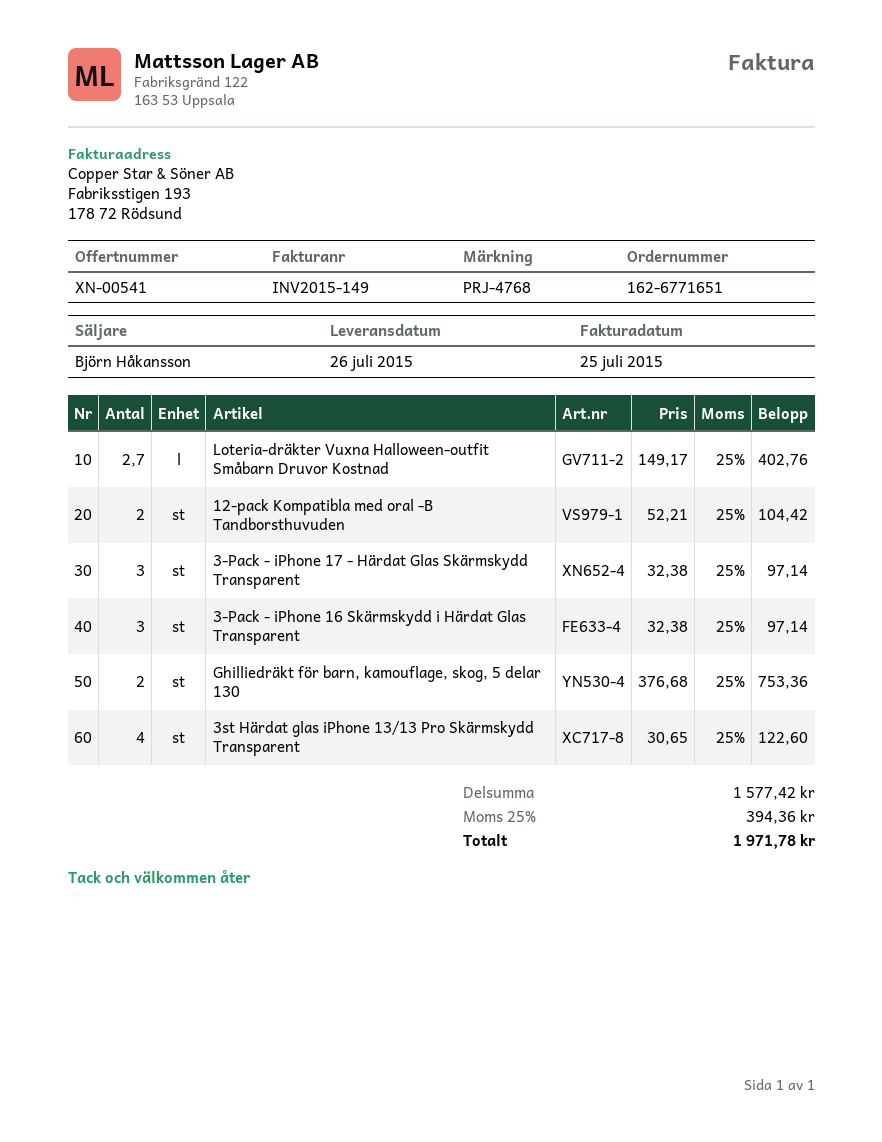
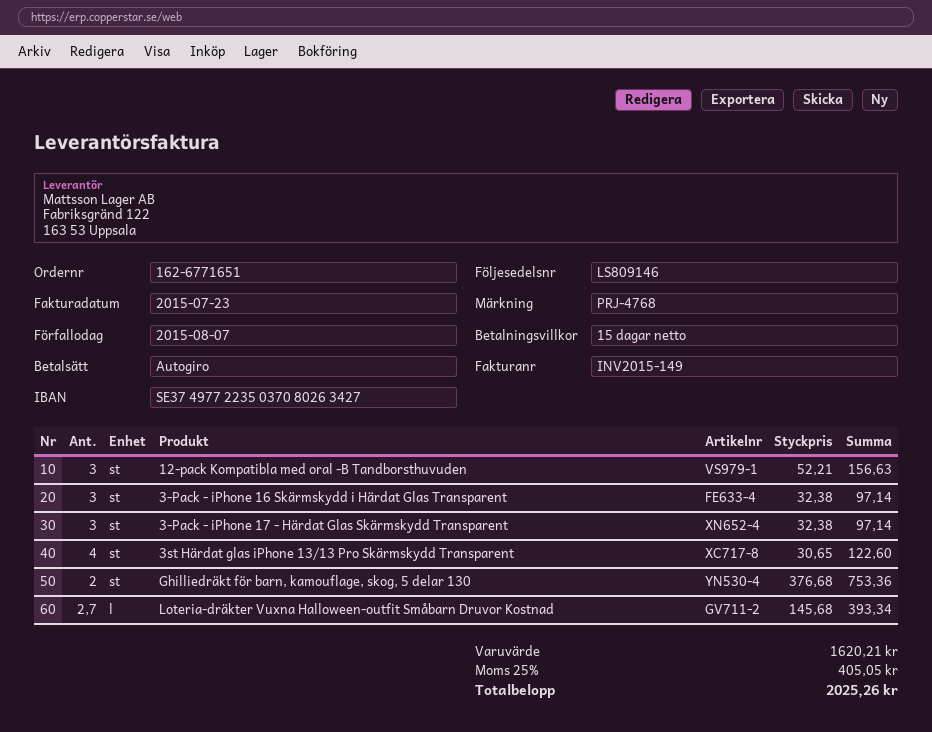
invoice date: 2015-07-25 -> 2015-07-23
Loteria-dräkter Vuxna Halloween-outfit Småbarn Druvor Kostnad: 2.7 x 149.17 = 402.76 -> 2.7 x 145.68 = 393.34
12-pack Kompatibla med oral -B Tandborsthuvuden: 2 x 52.21 = 104.42 -> 3 x 52.21 = 156.63
subtotal: 1577.42 -> 1620.21
tax: 25% = 394.36 -> 25% = 405.05
total: 1971.78 -> 2025.26

